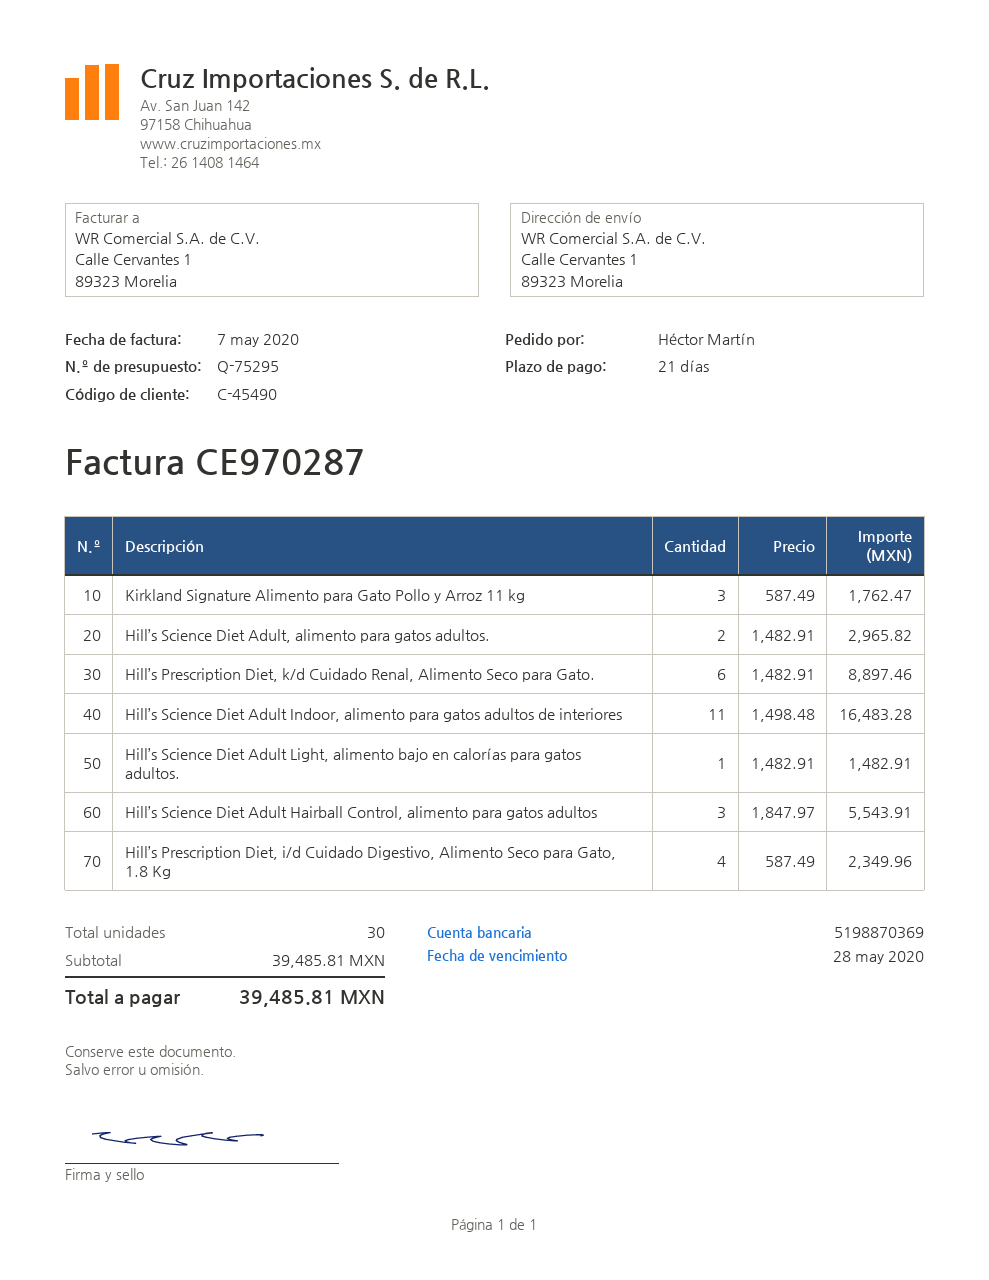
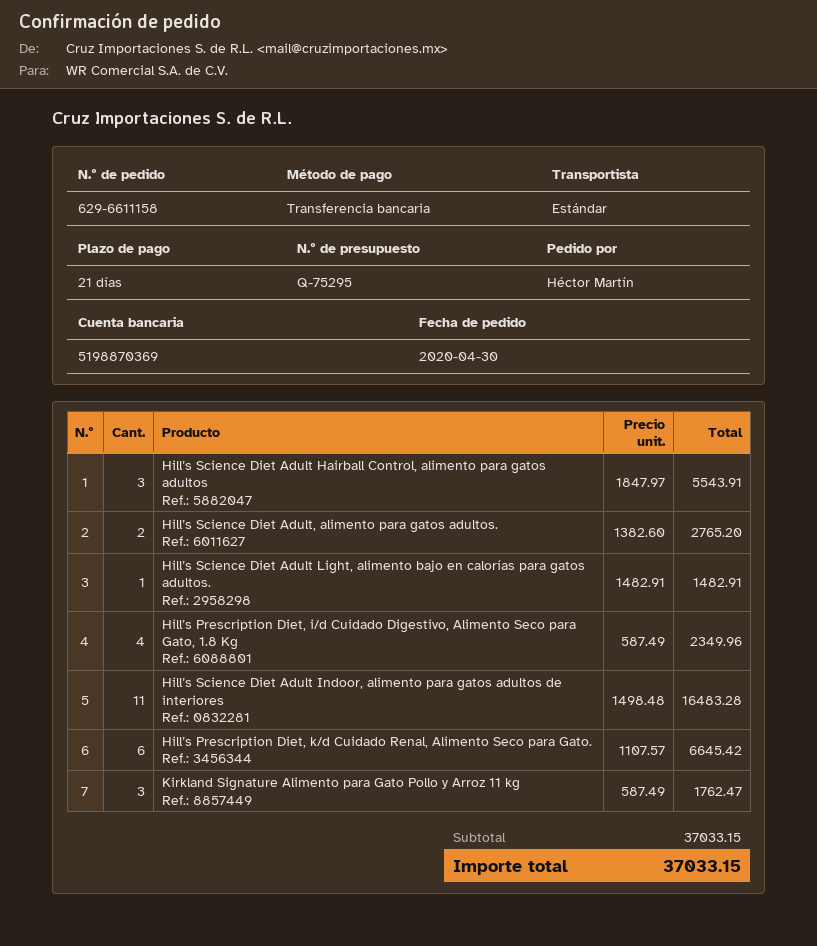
Hill’s Science Diet Adult, alimento para gatos adultos.: 2 x 1482.91 = 2965.82 -> 2 x 1382.60 = 2765.20
Hill’s Prescription Diet, k/d Cuidado Renal, Alimento Seco para Gato.: 6 x 1482.91 = 8897.46 -> 6 x 1107.57 = 6645.42
subtotal: 39485.81 -> 37033.15
total: 39485.81 -> 37033.15

